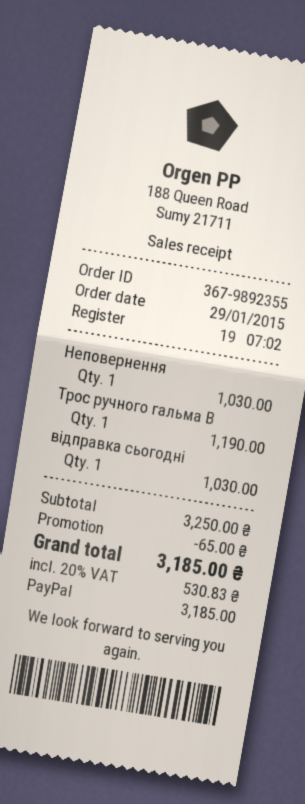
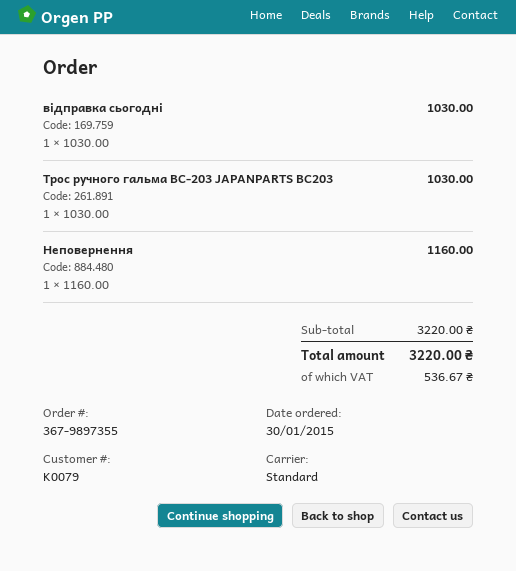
order number: 367-9892355 -> 367-9897355
order date: 2015-01-29 -> 2015-01-30
Неповернення: 1 for 1030.00 -> 1 for 1160.00
Трос ручного гальма B: 1 for 1190.00 -> 1 for 1030.00
subtotal: 3250.00 -> 3220.00
discount: 65.00 -> none
tax: 530.83 -> 536.67
total: 3185.00 -> 3220.00

